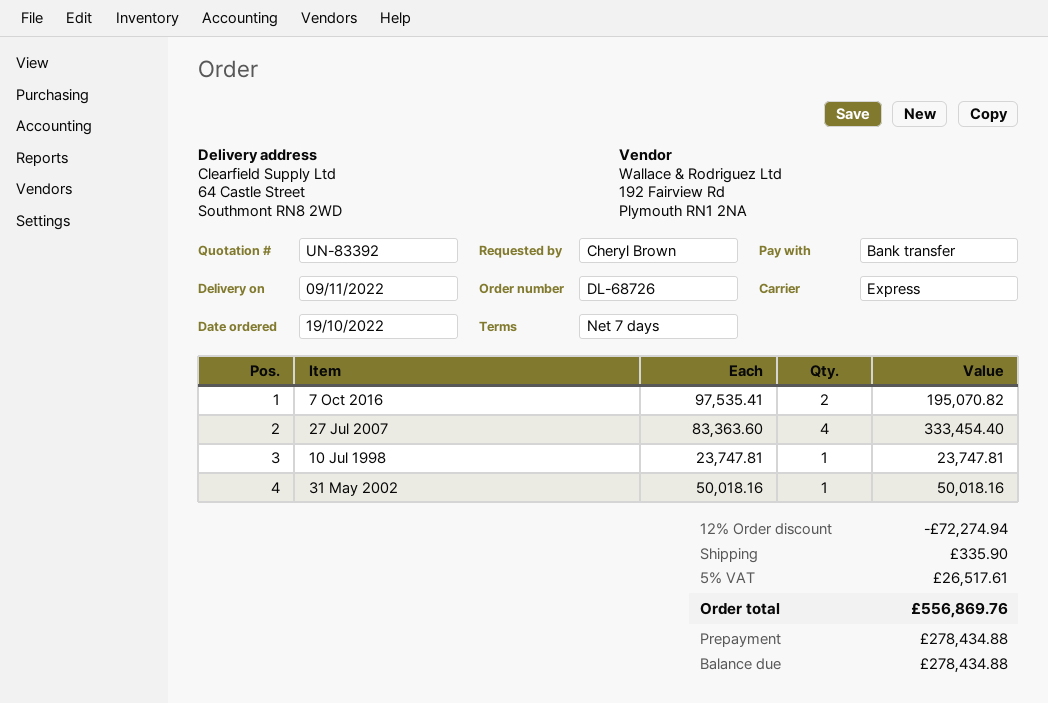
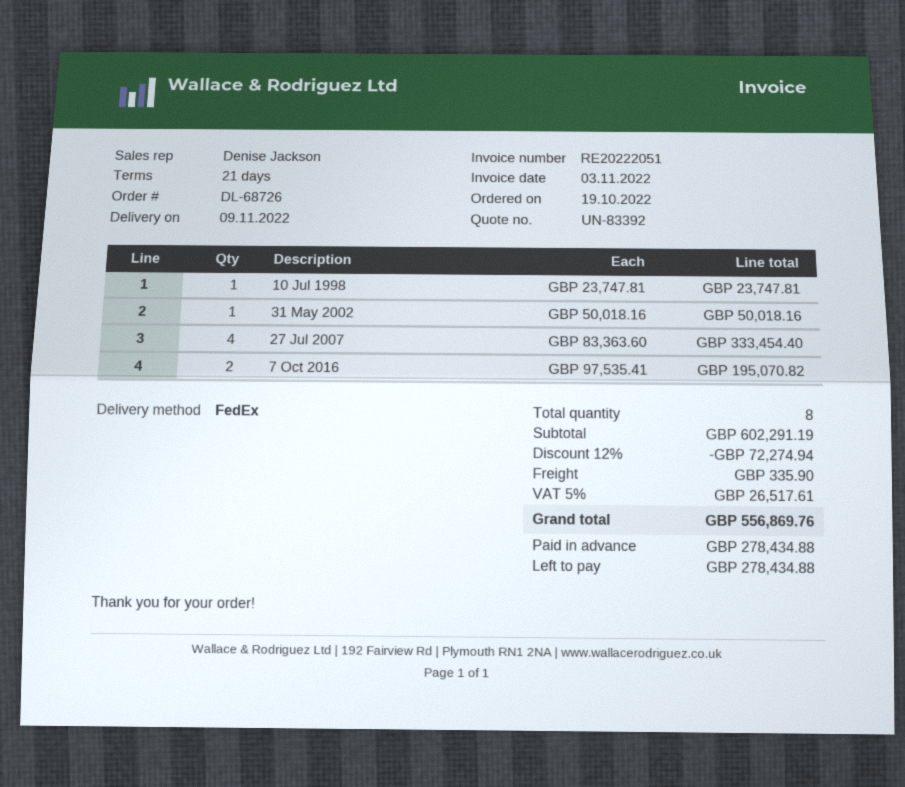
payment terms: 7 days -> 21 days
shipping method: express -> FedEx

